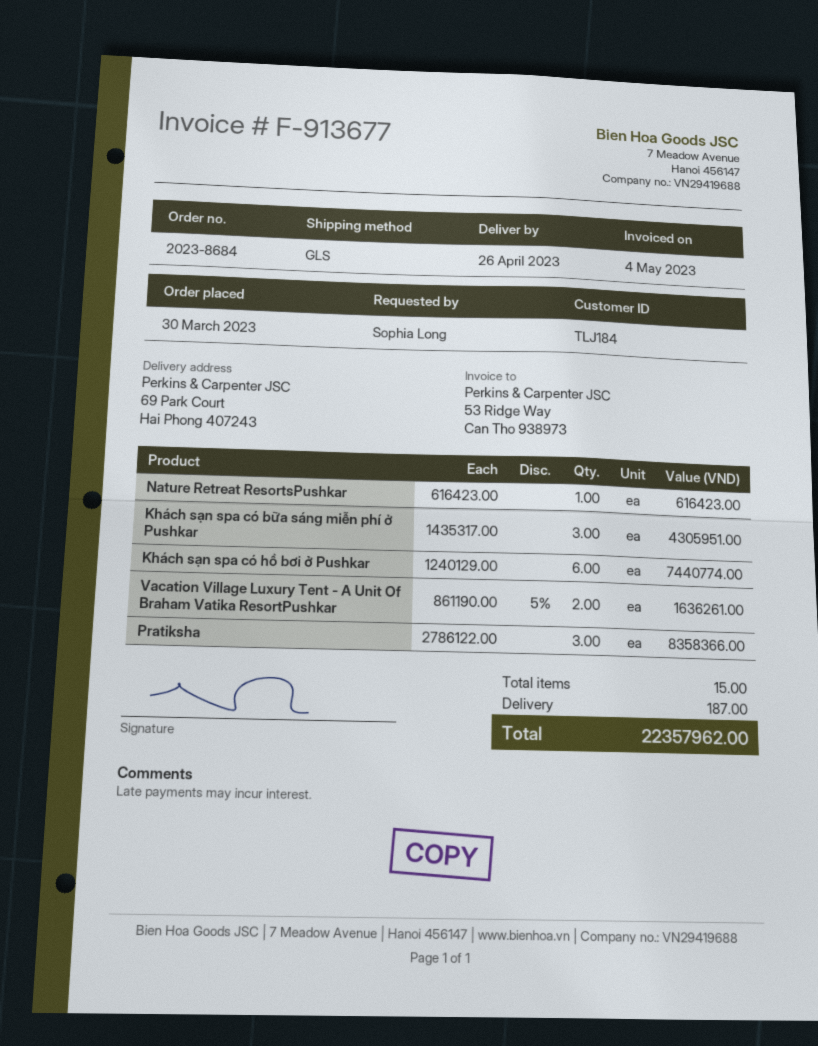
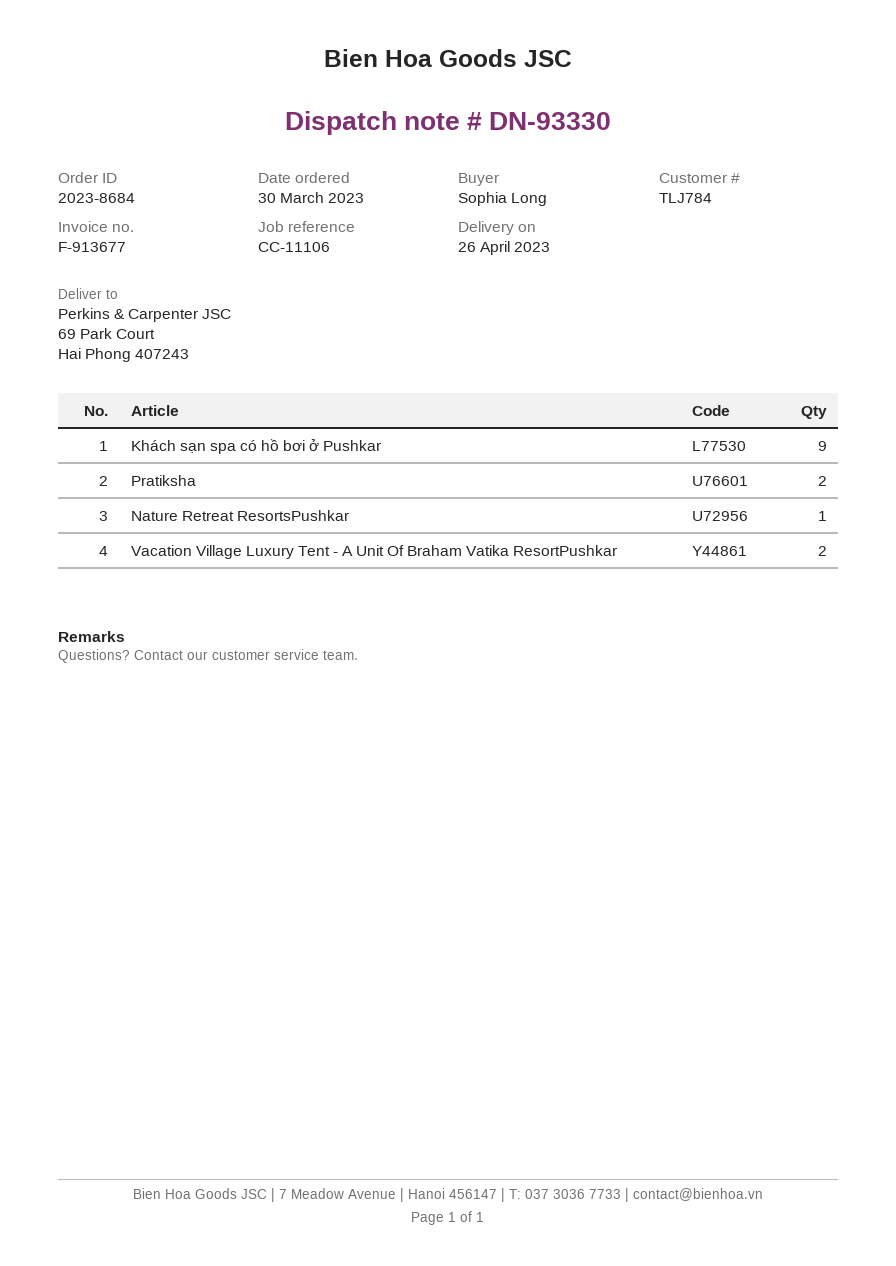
customer number: TLJ184 -> TLJ784
Khách sạn spa có bữa sáng miễn phí ở Pushkar: 3 -> none
Khách sạn spa có hồ bơi ở Pushkar: 6 -> 9
Pratiksha: 3 -> 2

